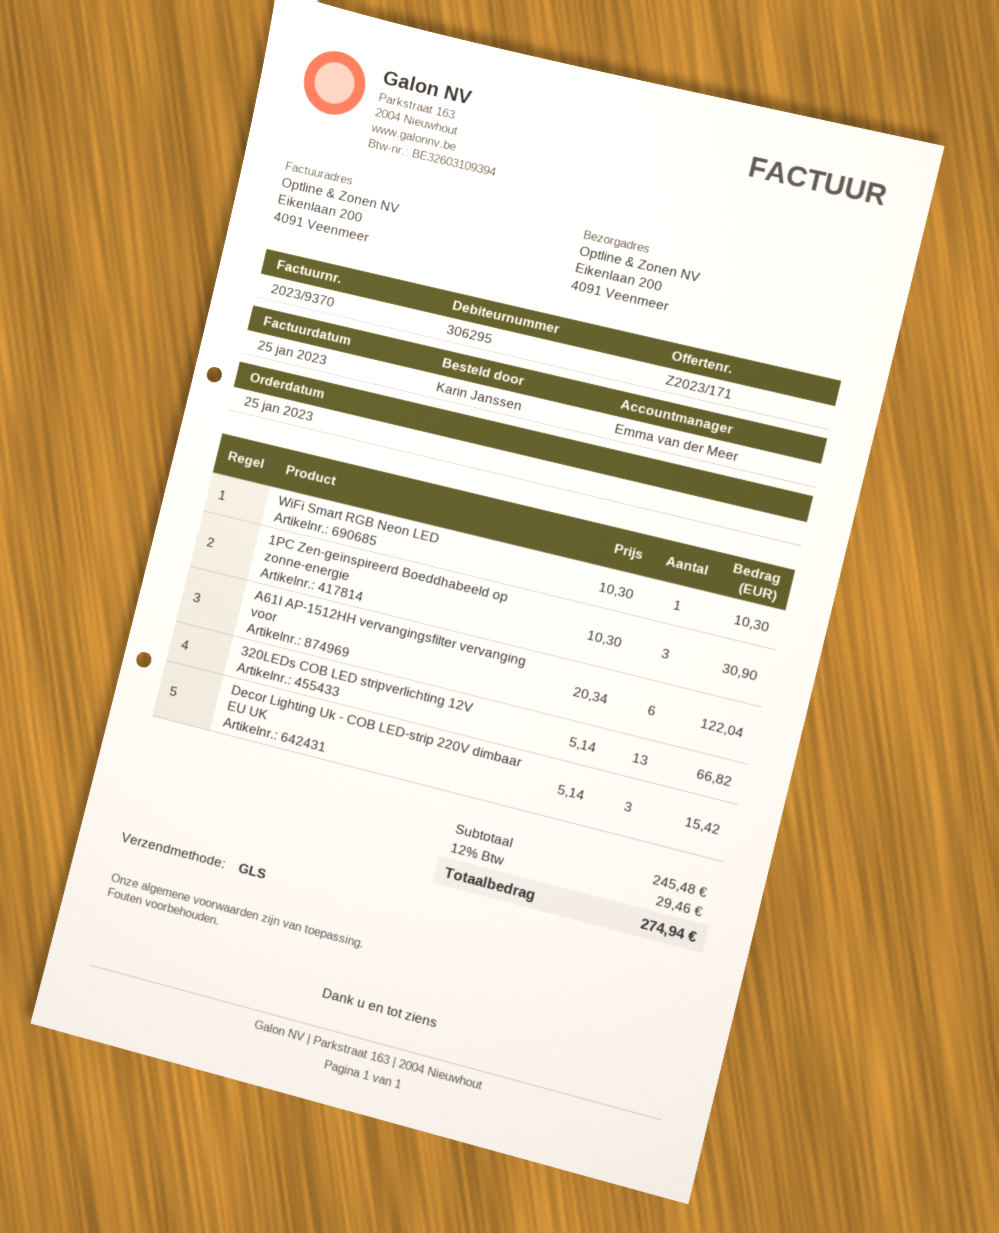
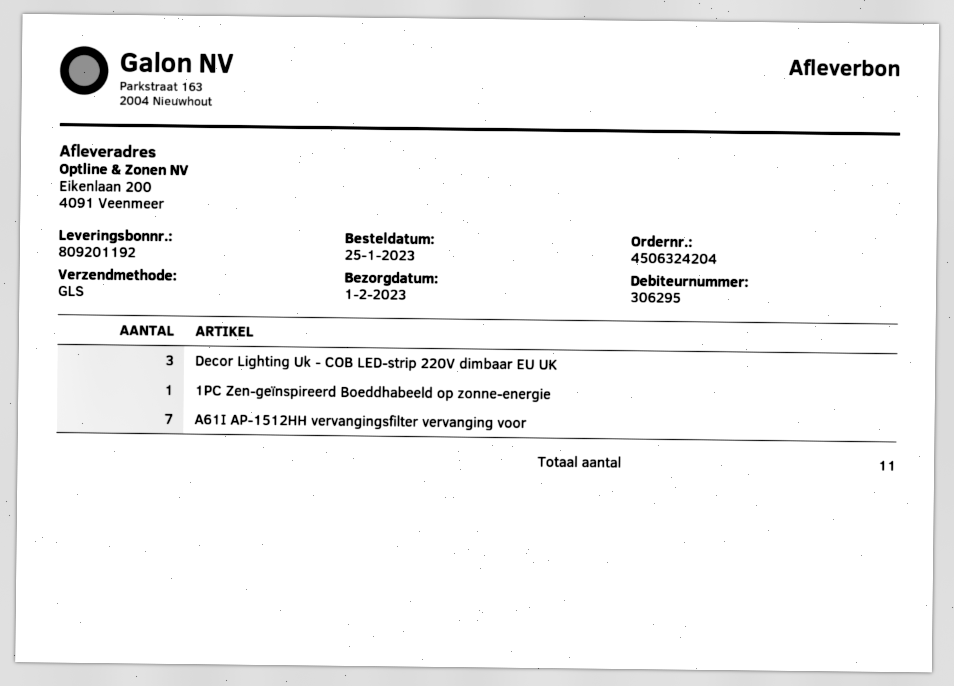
WiFi Smart RGB Neon LED: 1 -> none
1PC Zen-geïnspireerd Boeddhabeeld op zonne-energie: 3 -> 1
A61I AP-1512HH vervangingsfilter vervanging voor: 6 -> 7
320LEDs COB LED stripverlichting 12V: 13 -> none

